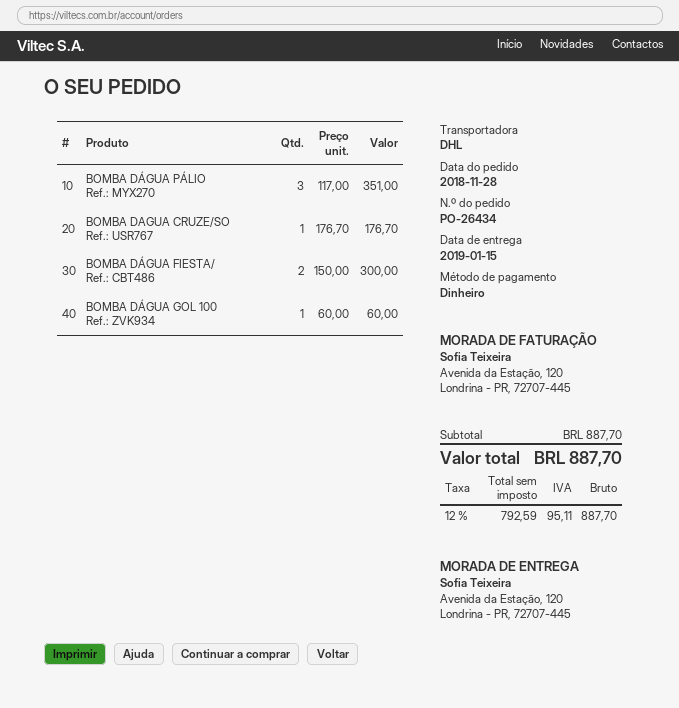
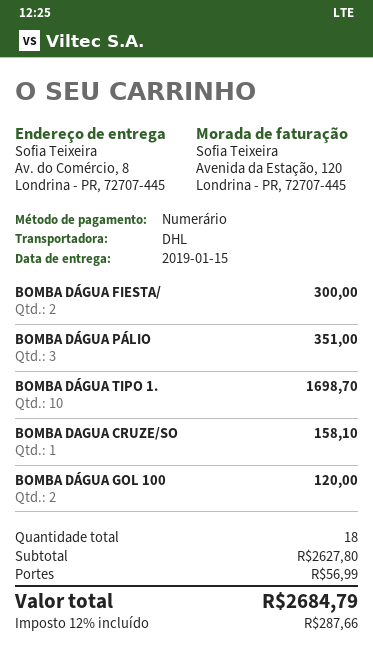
ship to: Avenida da Estação, 120, Londrina - PR, 72707-445 -> Av. do Comércio, 8, Londrina - PR, 72707-445
BOMBA DAGUA CRUZE/SO: 1 for 176.70 -> 1 for 158.10
BOMBA DÁGUA GOL 100: 1 for 60.00 -> 2 for 120.00
BOMBA DÁGUA TIPO 1.: none -> 10 for 1698.70
subtotal: 887.70 -> 2627.80
shipping: none -> 56.99
tax: 12% = 95.11 -> 12% = 287.66
total: 887.70 -> 2684.79

